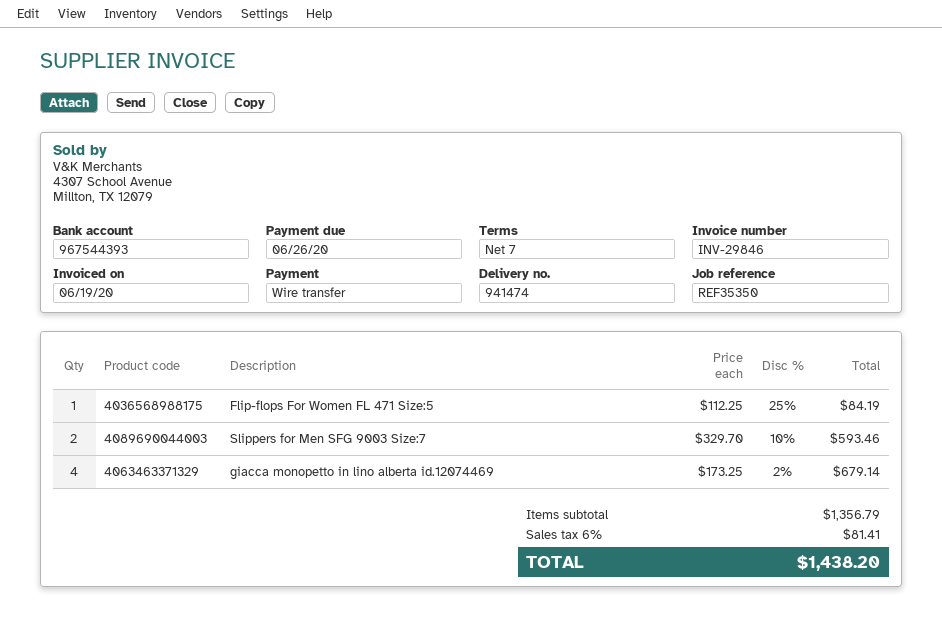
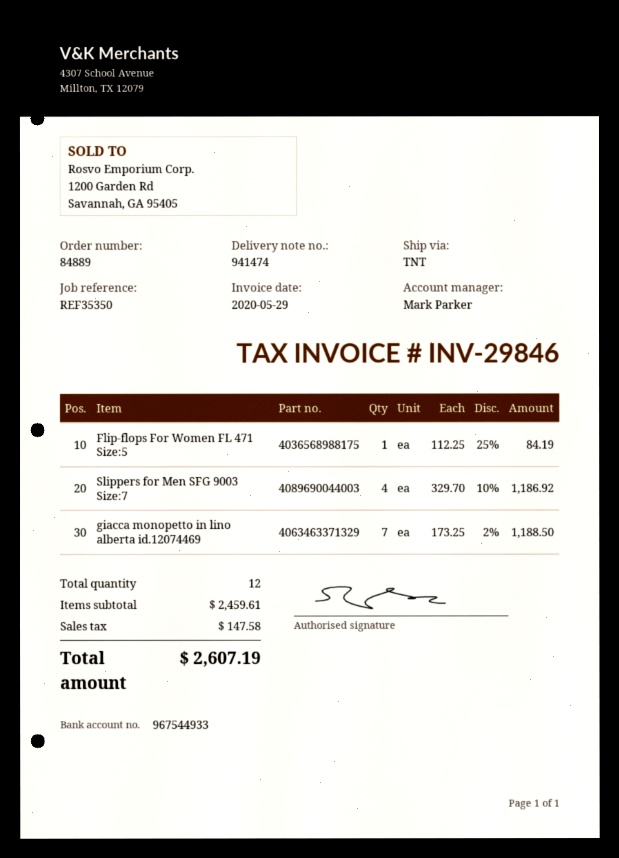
invoice date: 2020-06-19 -> 2020-05-29
bank account: 967544393 -> 967544933
Slippers for Men SFG 9003 Size:7: 2 x 329.70 - 10% = 593.46 -> 4 x 329.70 - 10% = 1186.92
giacca monopetto in lino alberta id.12074469: 4 x 173.25 - 2% = 679.14 -> 7 x 173.25 - 2% = 1188.50
subtotal: 1356.79 -> 2459.61
tax: 81.41 -> 147.58
total: 1438.20 -> 2607.19

